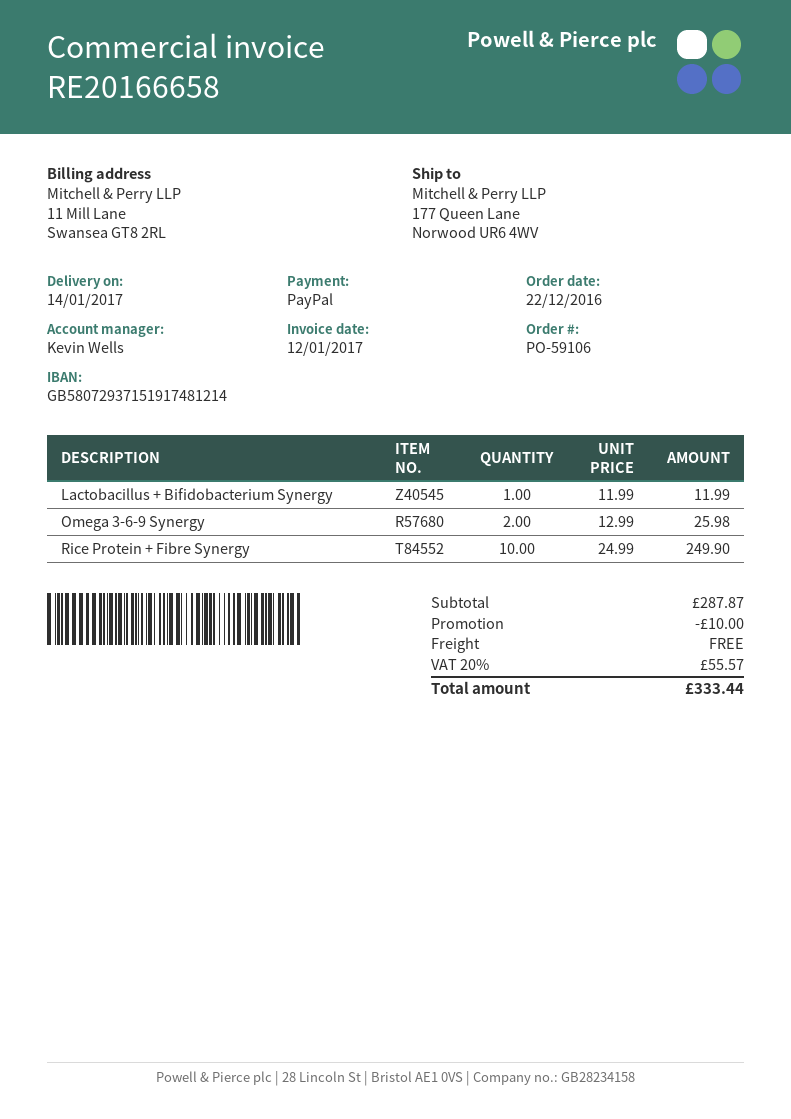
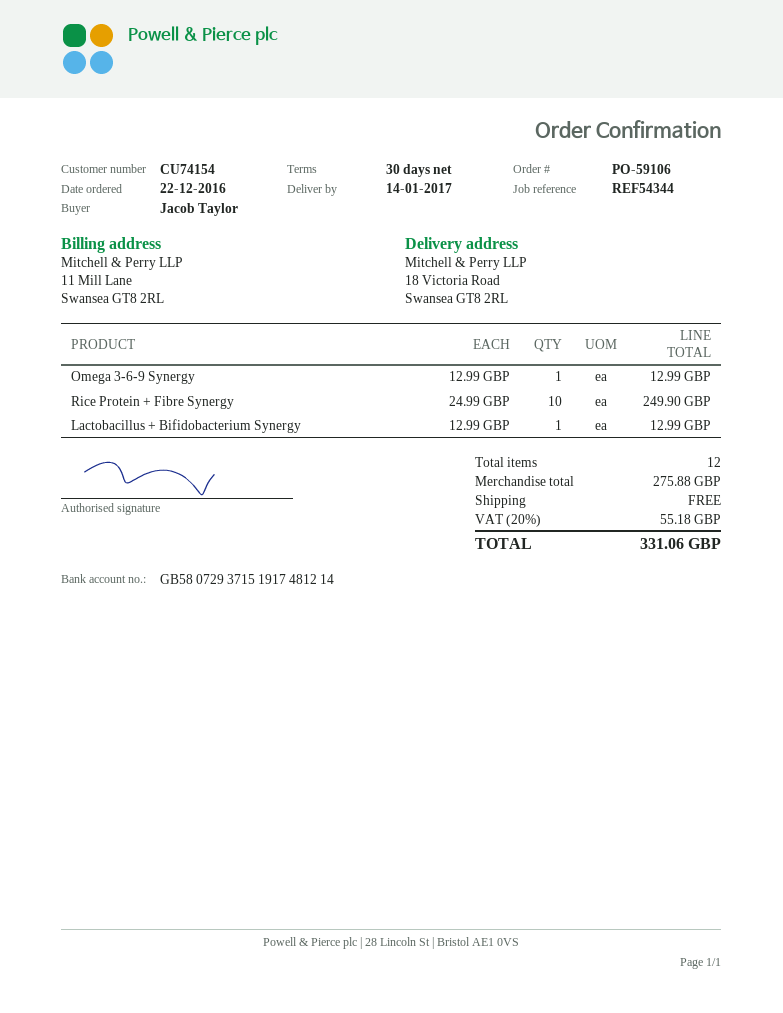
ship to: 177 Queen Lane, Norwood UR6 4WV -> 18 Victoria Road, Swansea GT8 2RL
Lactobacillus + Bifidobacterium Synergy: 1 x 11.99 = 11.99 -> 1 x 12.99 = 12.99
Omega 3-6-9 Synergy: 2 x 12.99 = 25.98 -> 1 x 12.99 = 12.99
subtotal: 287.87 -> 275.88
discount: 10.00 -> none
tax: 20% = 55.57 -> 20% = 55.18
total: 333.44 -> 331.06

